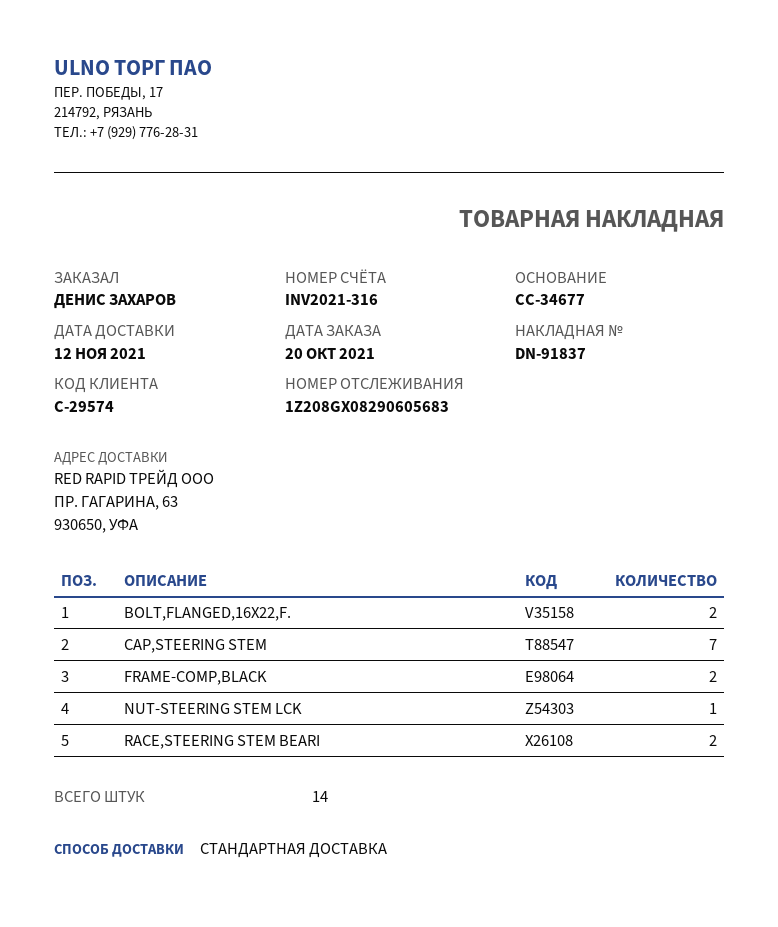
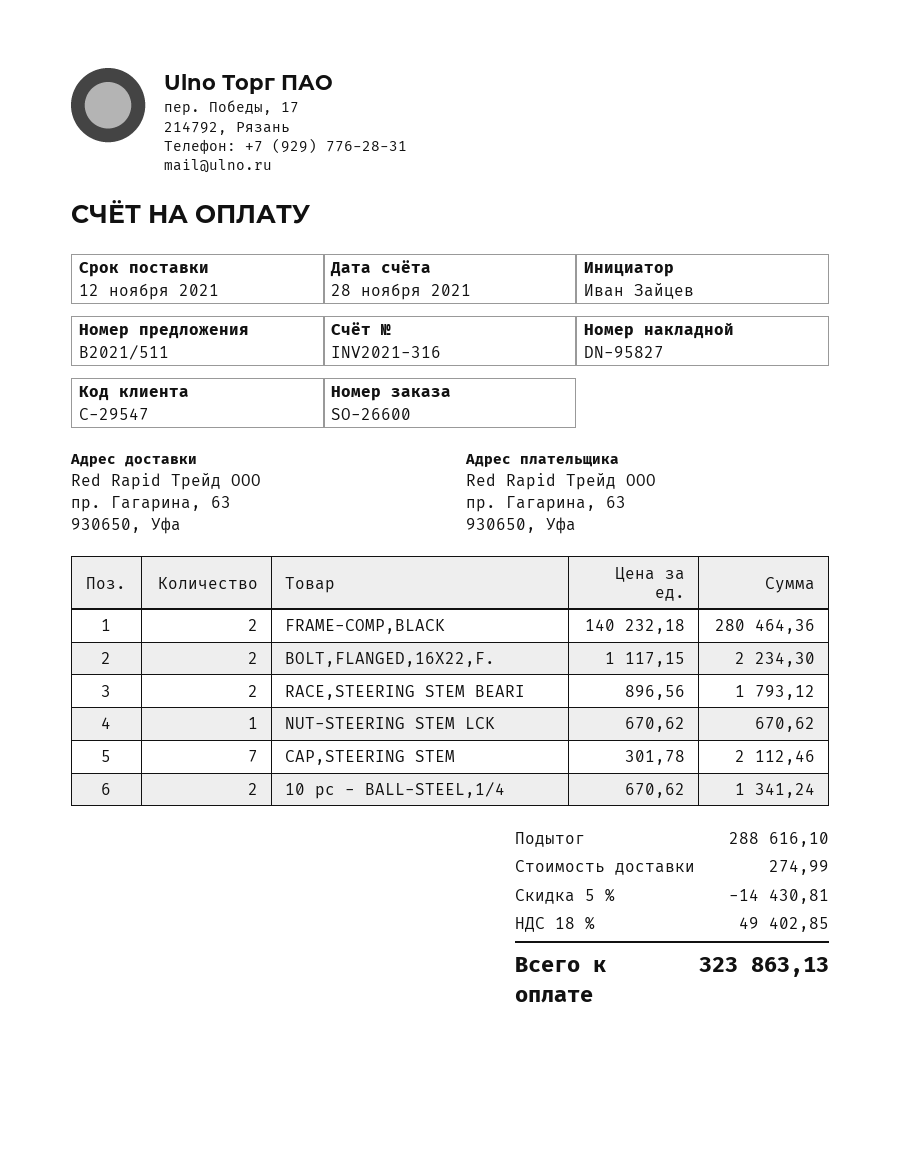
delivery note number: DN-91837 -> DN-95827
customer number: C-29574 -> C-29547
ordered by: ДЕНИС ЗАХАРОВ -> Иван Зайцев
10 pc - BALL-STEEL,1/4: none -> 2

